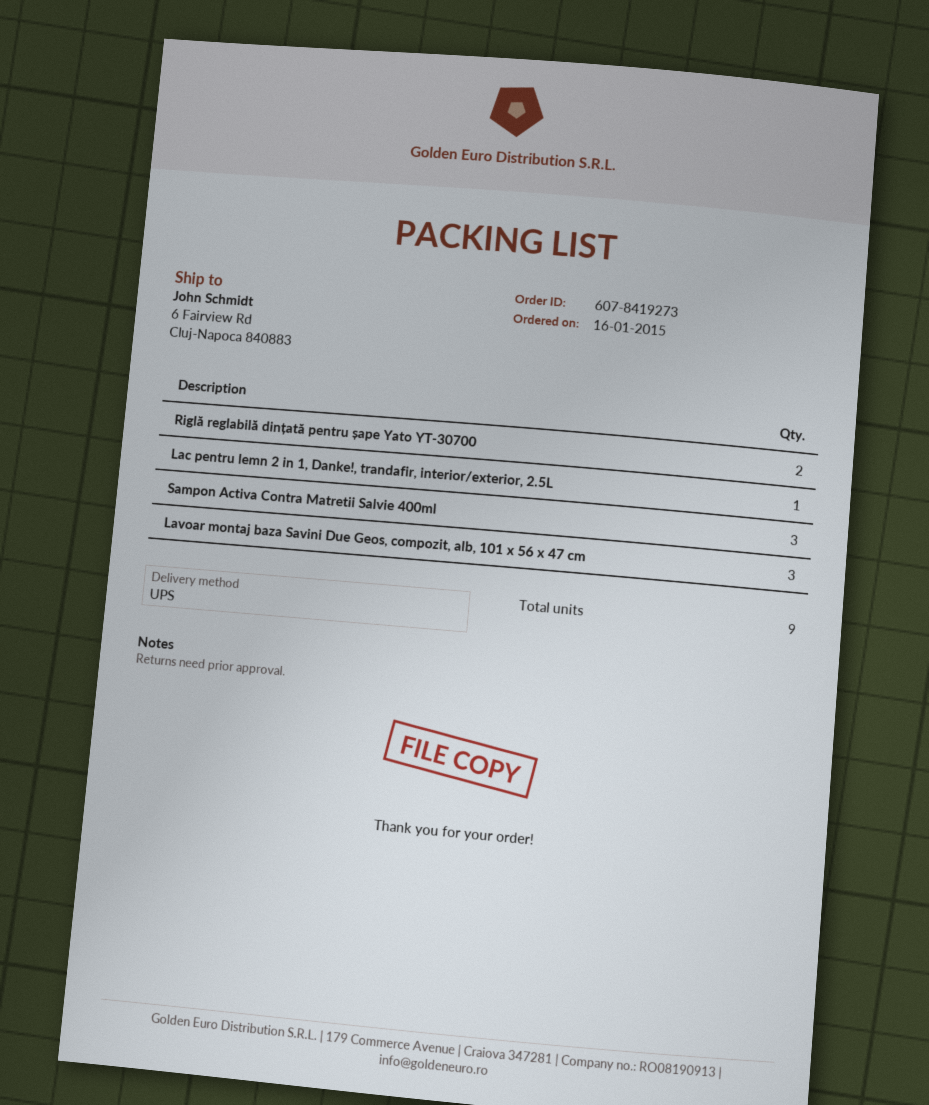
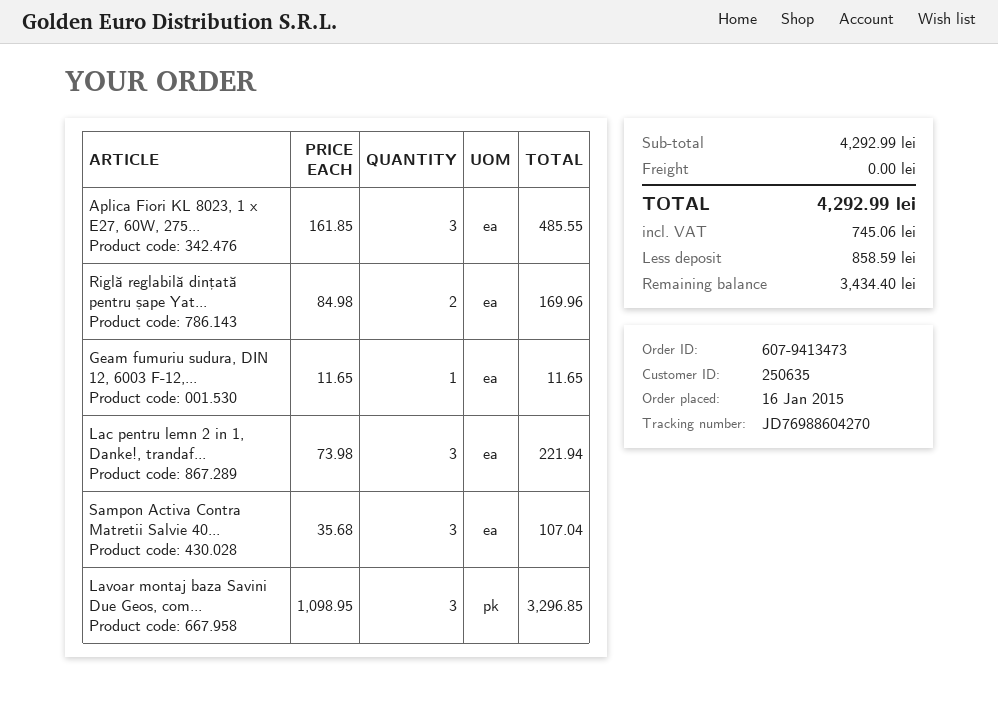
order number: 607-8419273 -> 607-9413473
Lac pentru lemn 2 in 1, Danke!, trandafir, interior/exterior, 2.5L: 1 -> 3
Aplica Fiori KL 8023, 1 x E27, 60W, 275...: none -> 3
Geam fumuriu sudura, DIN 12, 6003 F-12,...: none -> 1

